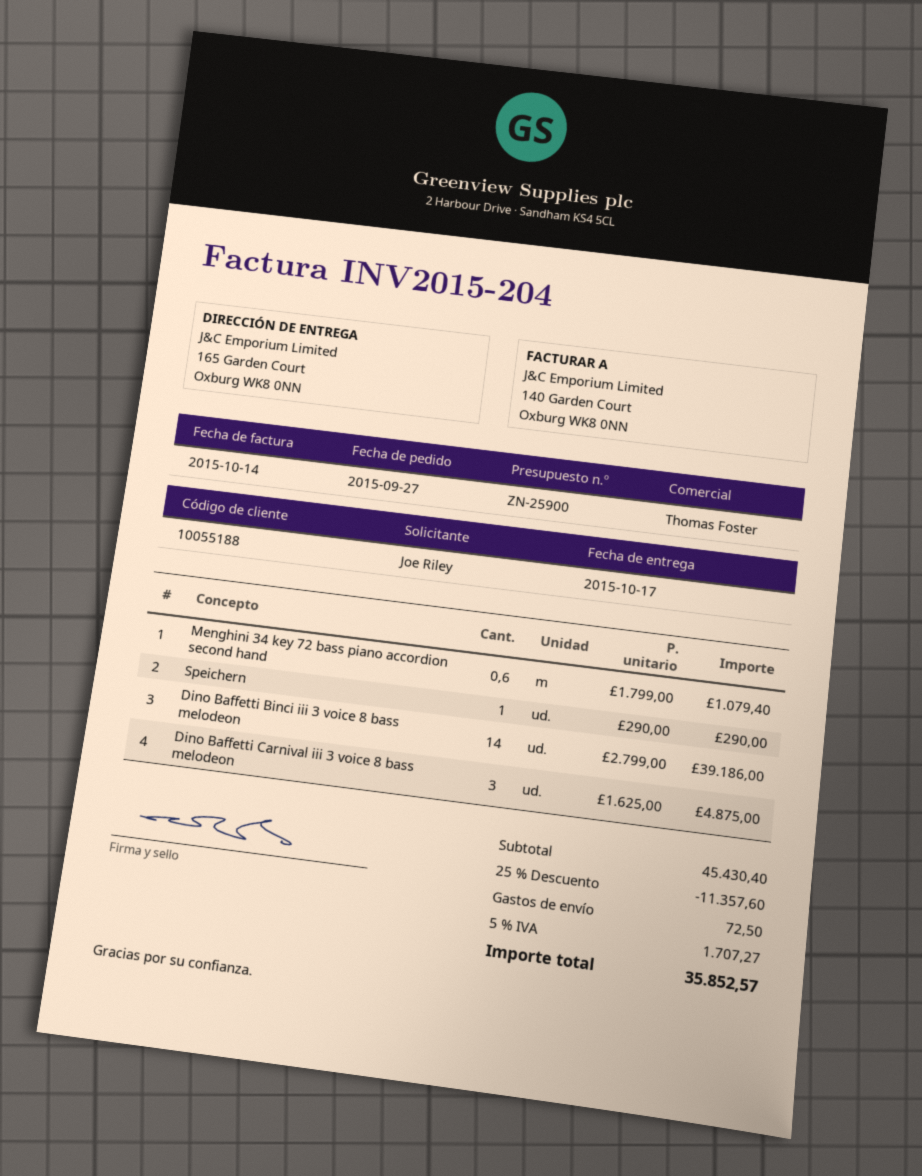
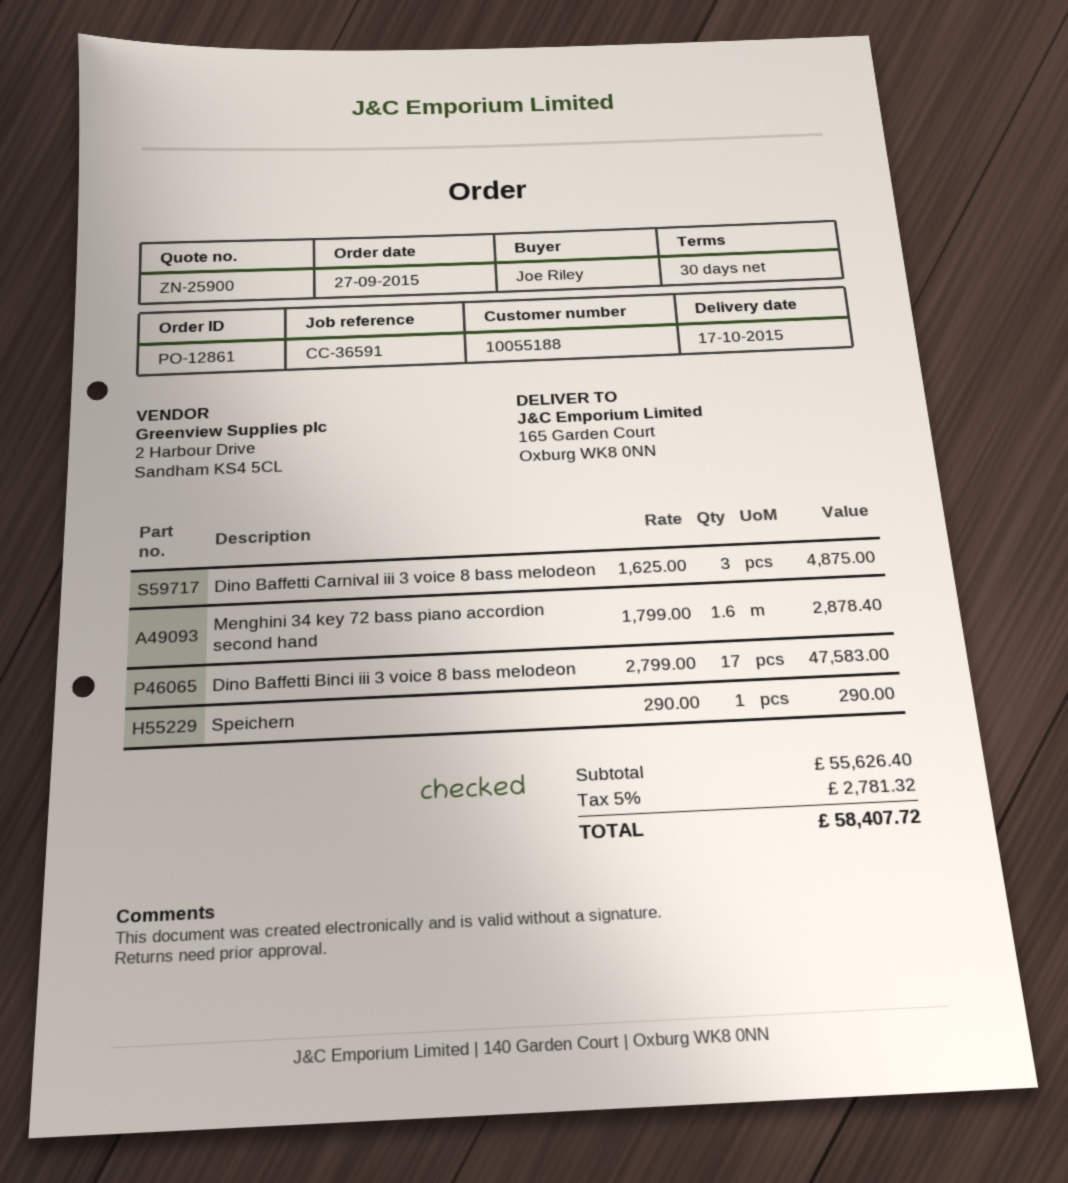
Menghini 34 key 72 bass piano accordion second hand: 0.6 x 1799.00 = 1079.40 -> 1.6 x 1799.00 = 2878.40
Dino Baffetti Binci iii 3 voice 8 bass melodeon: 14 x 2799.00 = 39186.00 -> 17 x 2799.00 = 47583.00
subtotal: 45430.40 -> 55626.40
discount: 25% = 11357.60 -> none
shipping: 72.50 -> none
tax: 5% = 1707.27 -> 5% = 2781.32
total: 35852.57 -> 58407.72

